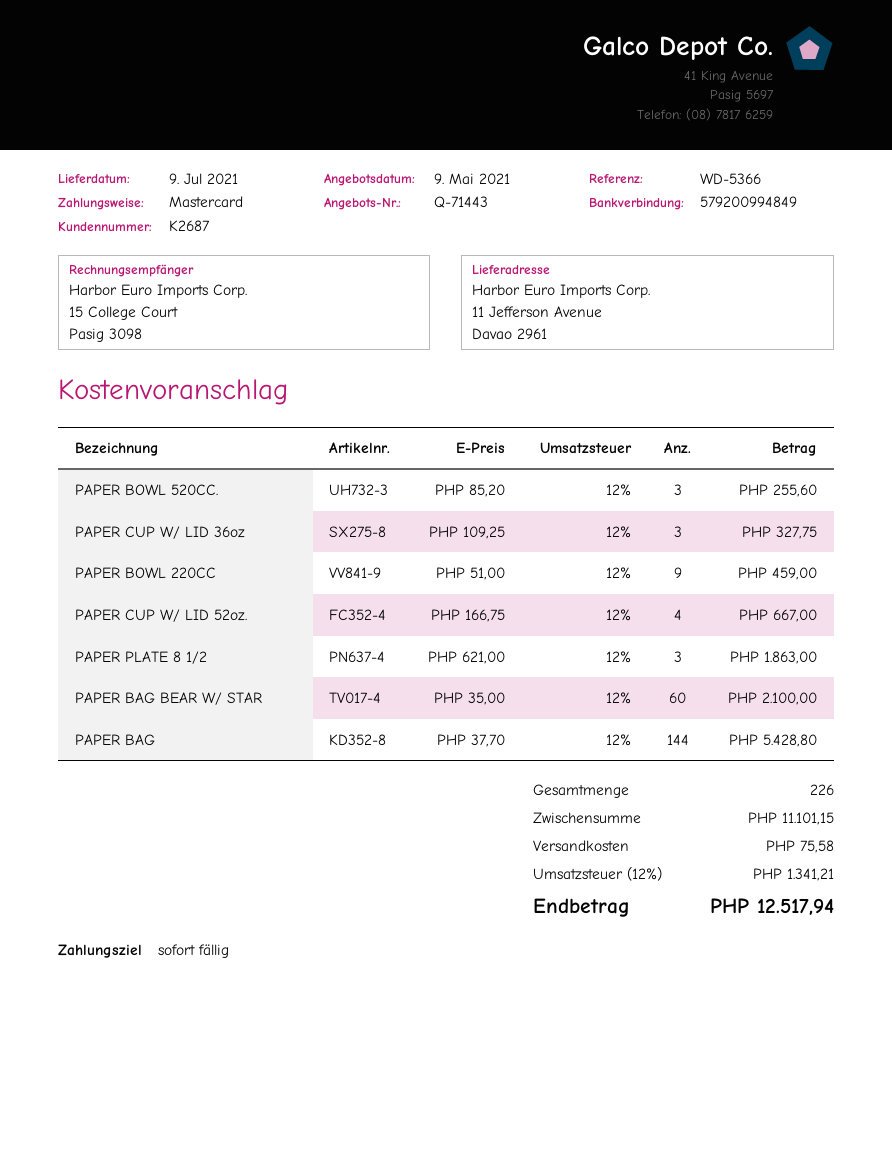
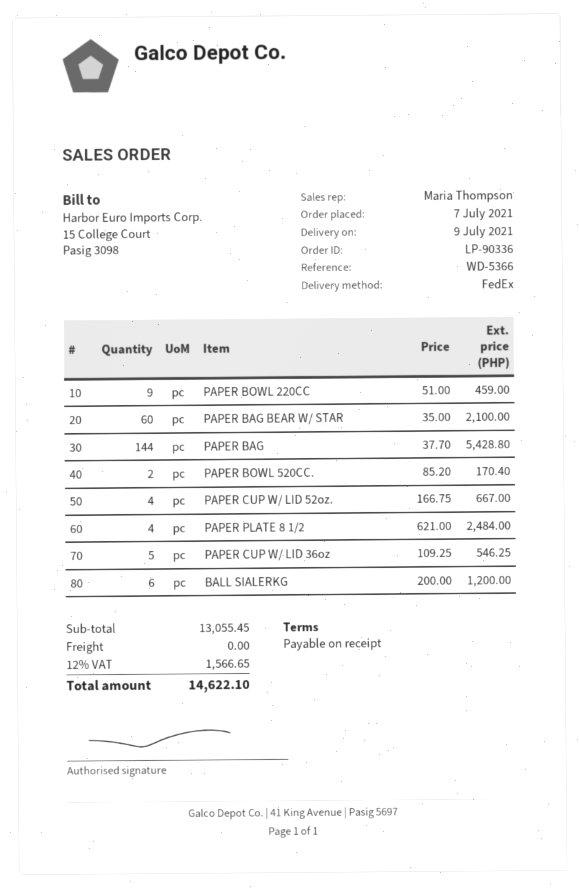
PAPER BOWL 520CC.: 3 x 85.20 = 255.60 -> 2 x 85.20 = 170.40
PAPER CUP W/ LID 36oz: 3 x 109.25 = 327.75 -> 5 x 109.25 = 546.25
PAPER PLATE 8 1/2: 3 x 621.00 = 1863.00 -> 4 x 621.00 = 2484.00
BALL SIALERKG: none -> 6 x 200.00 = 1200.00
subtotal: 11101.15 -> 13055.45
shipping: 75.58 -> 0.00
tax: 12% = 1341.21 -> 12% = 1566.65
total: 12517.94 -> 14622.10

